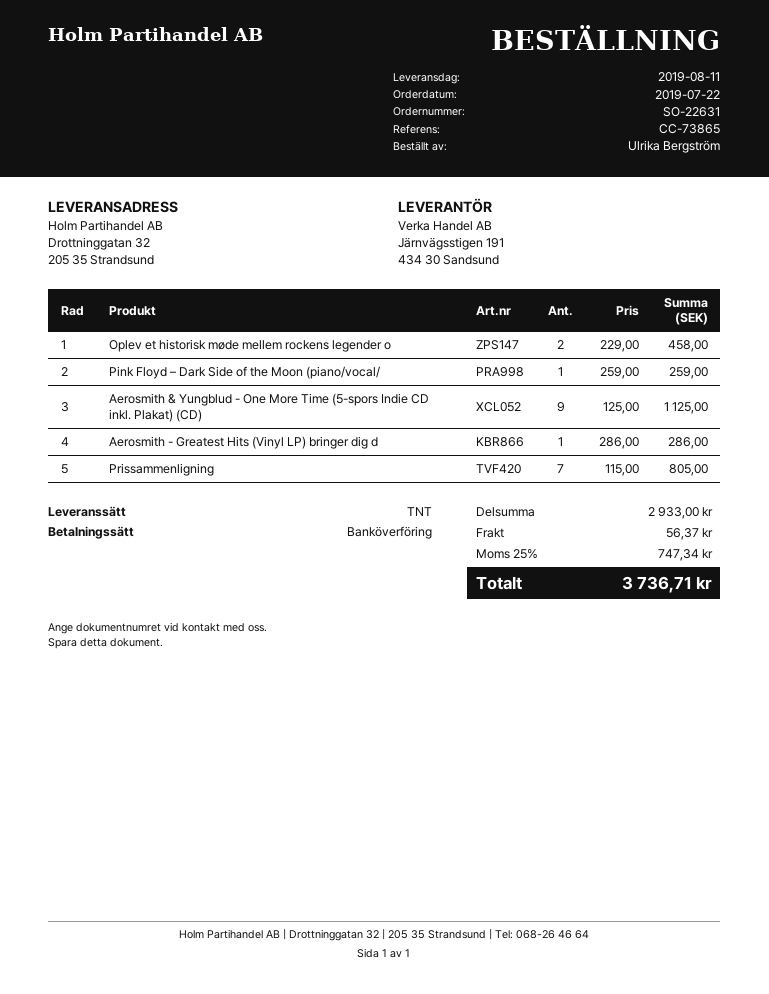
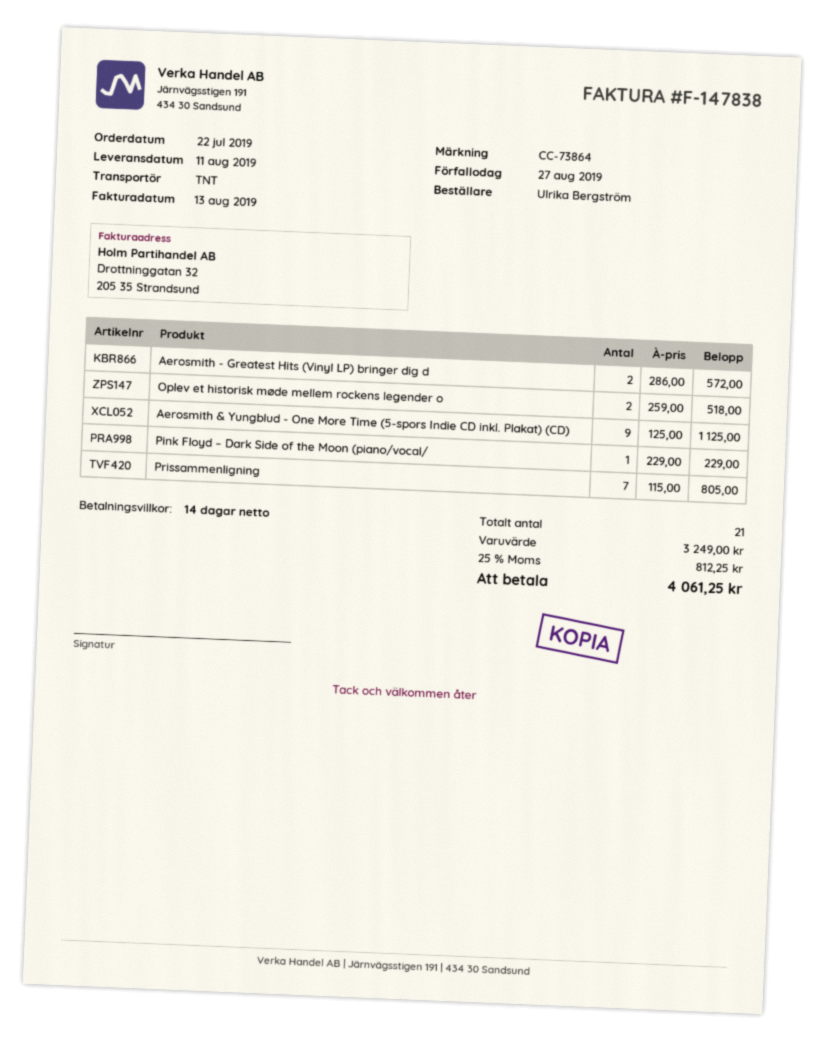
reference: CC-73865 -> CC-73864
Oplev et historisk møde mellem rockens legender o: 2 x 229.00 = 458.00 -> 2 x 259.00 = 518.00
Pink Floyd – Dark Side of the Moon (piano/vocal/: 1 x 259.00 = 259.00 -> 1 x 229.00 = 229.00
Aerosmith - Greatest Hits (Vinyl LP) bringer dig d: 1 x 286.00 = 286.00 -> 2 x 286.00 = 572.00
subtotal: 2933.00 -> 3249.00
shipping: 56.37 -> none
tax: 25% = 747.34 -> 25% = 812.25
total: 3736.71 -> 4061.25

